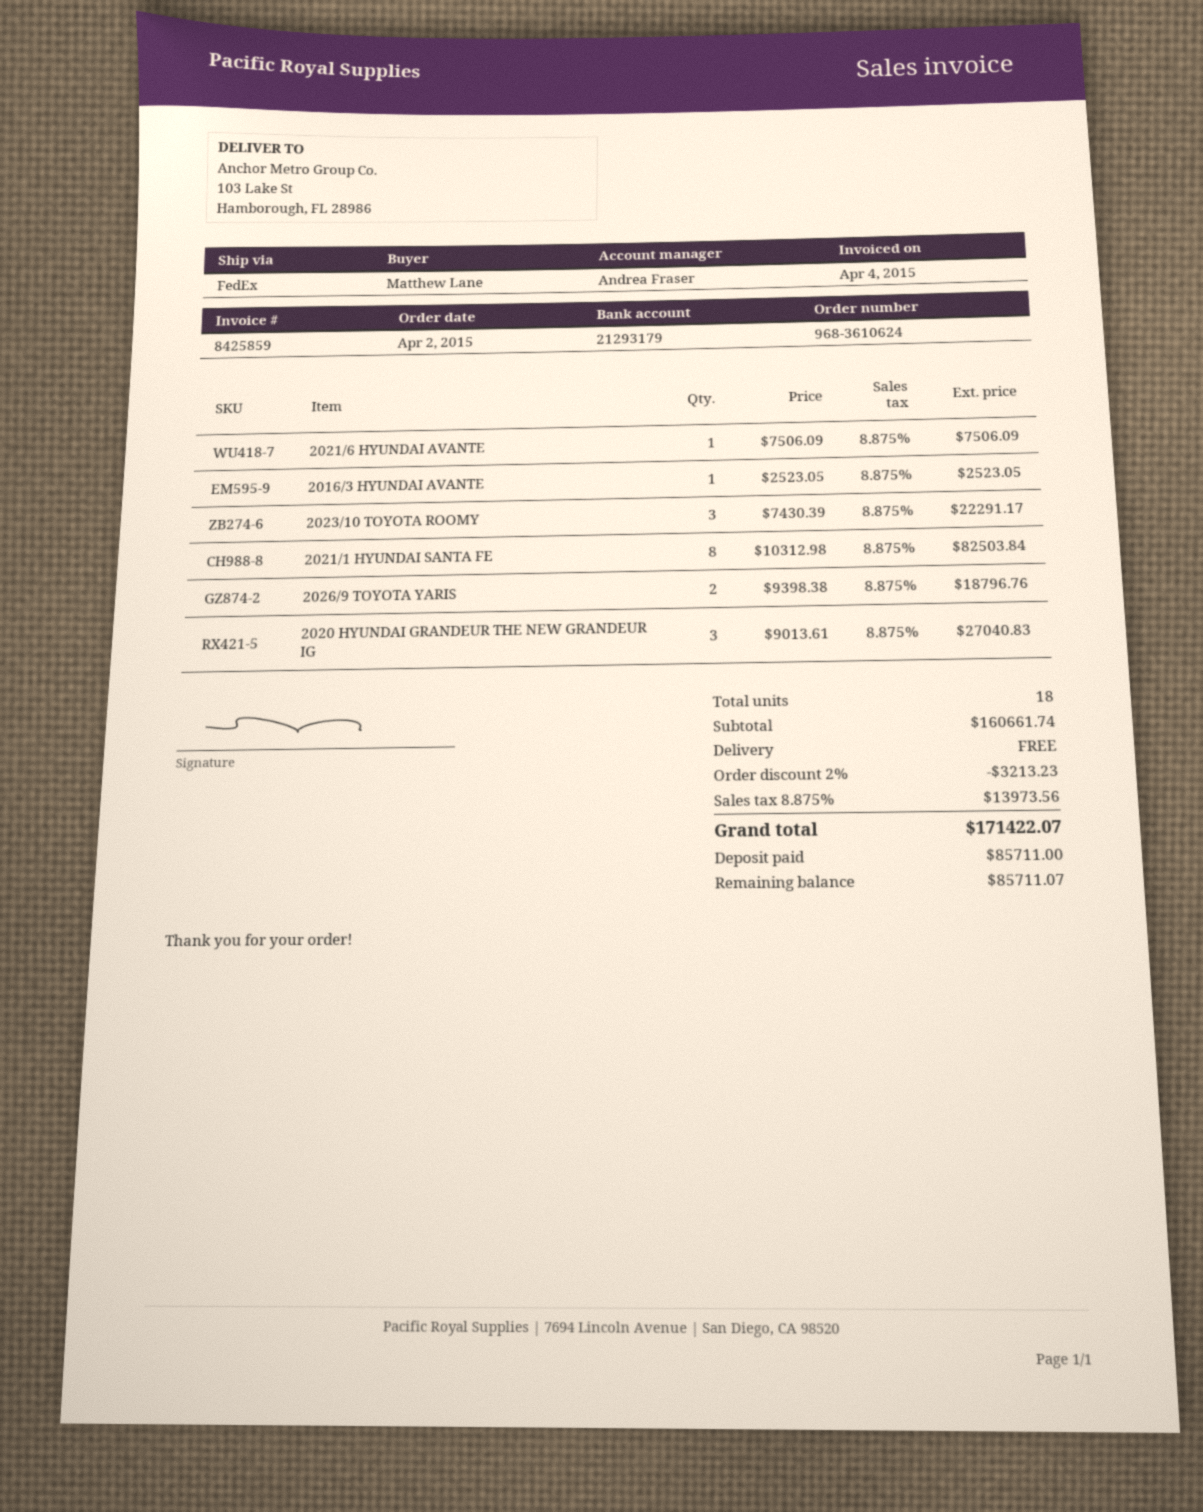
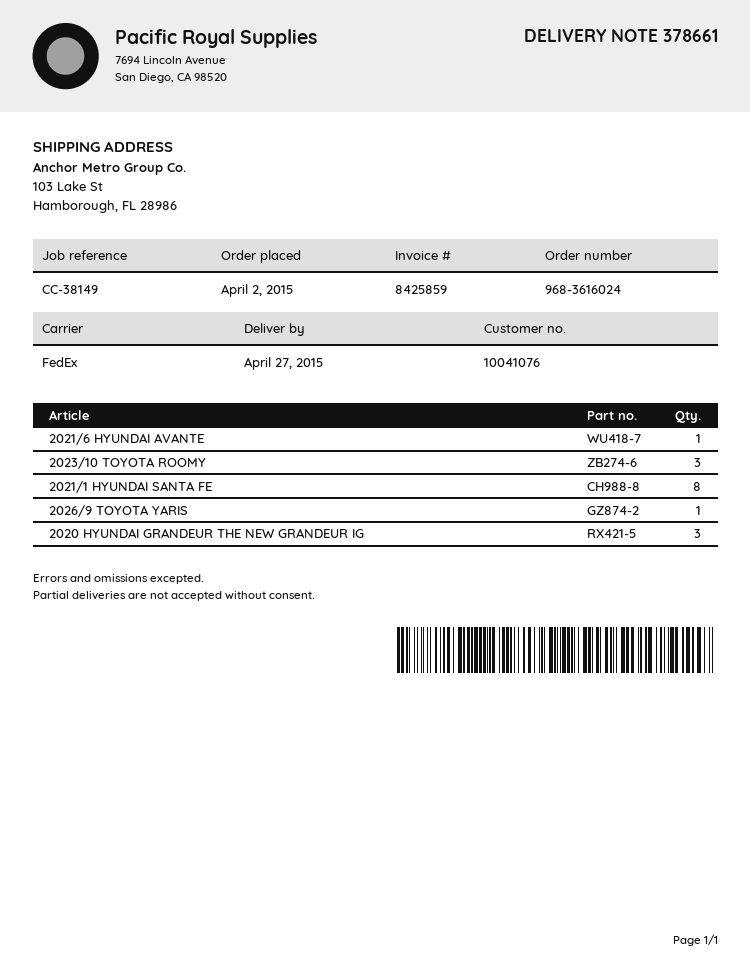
order number: 968-3610624 -> 968-3616024
2016/3 HYUNDAI AVANTE: 1 -> none
2026/9 TOYOTA YARIS: 2 -> 1

